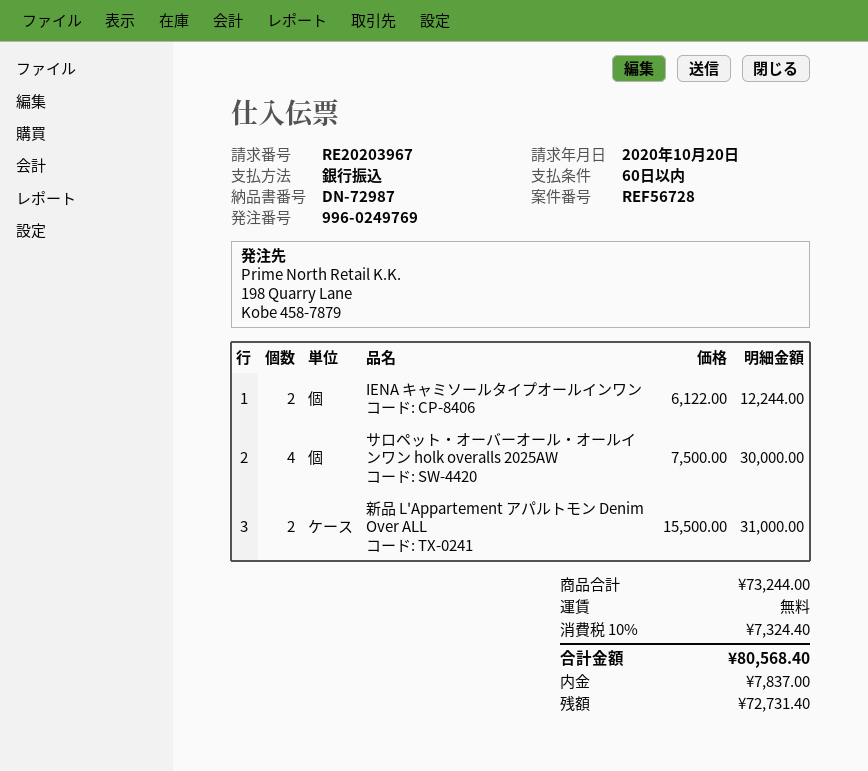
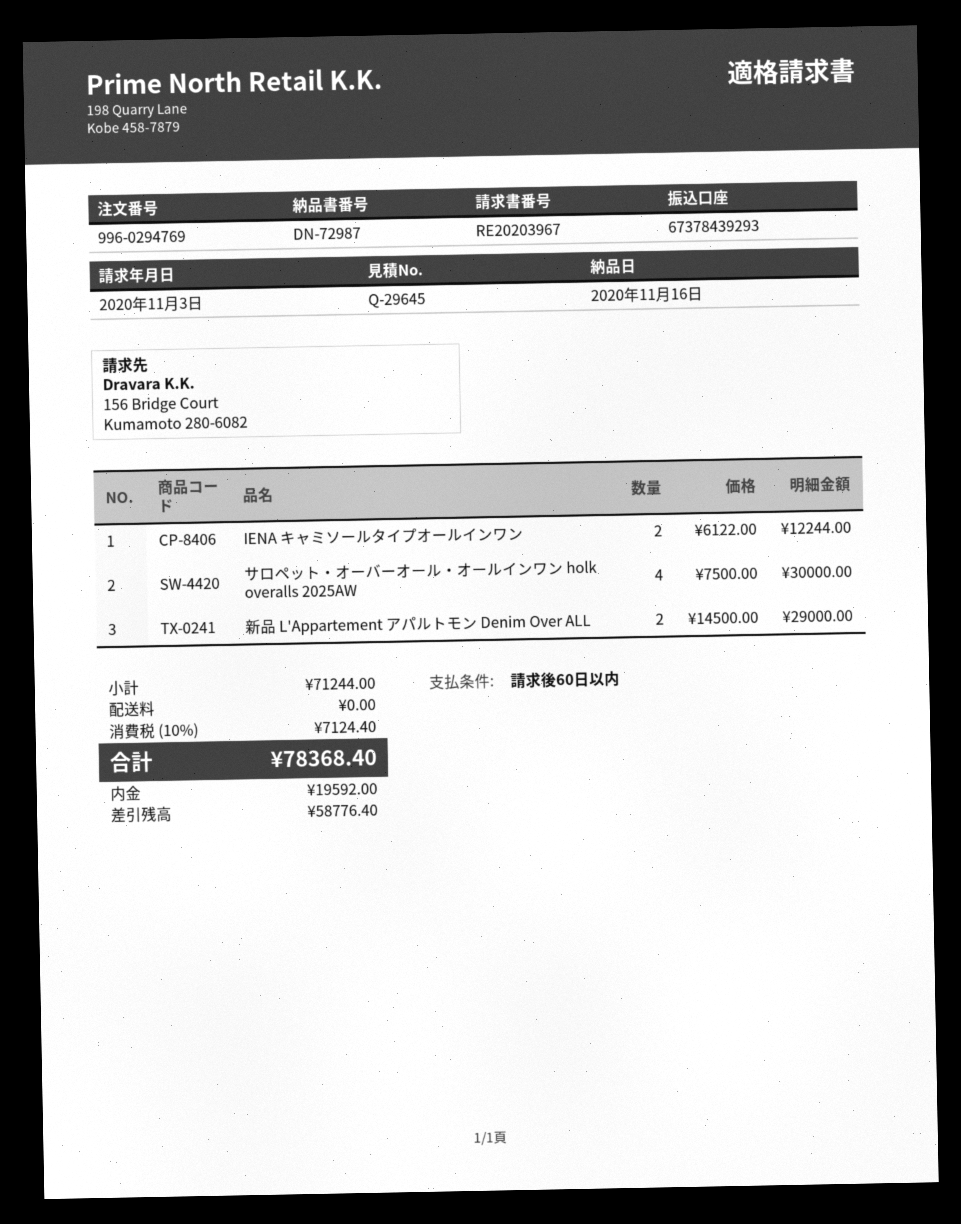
order number: 996-0249769 -> 996-0294769
invoice date: 2020-10-20 -> 2020-11-03
新品 L'Appartement アパルトモン Denim Over ALL: 2 x 15500.00 = 31000.00 -> 2 x 14500.00 = 29000.00
subtotal: 73244.00 -> 71244.00
tax: 10% = 7324.40 -> 10% = 7124.40
total: 80568.40 -> 78368.40
deposit: 7837.00 -> 19592.00
balance: 72731.40 -> 58776.40

